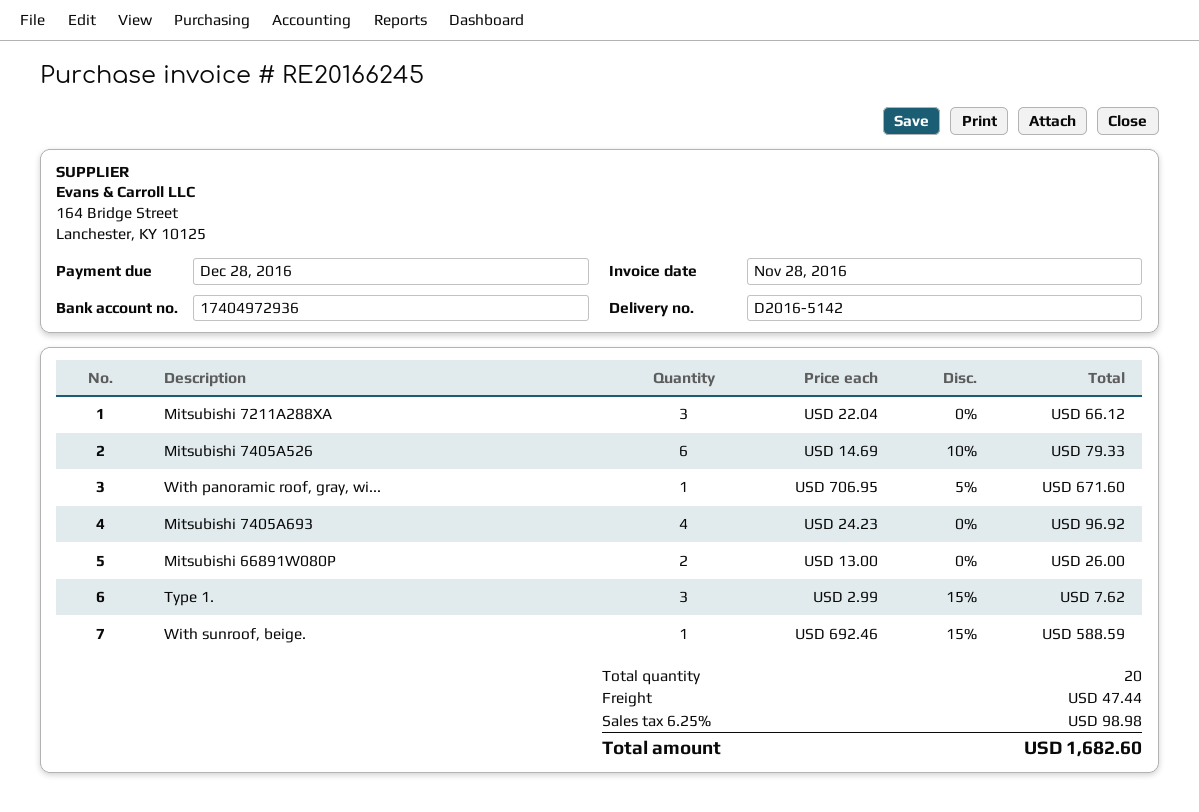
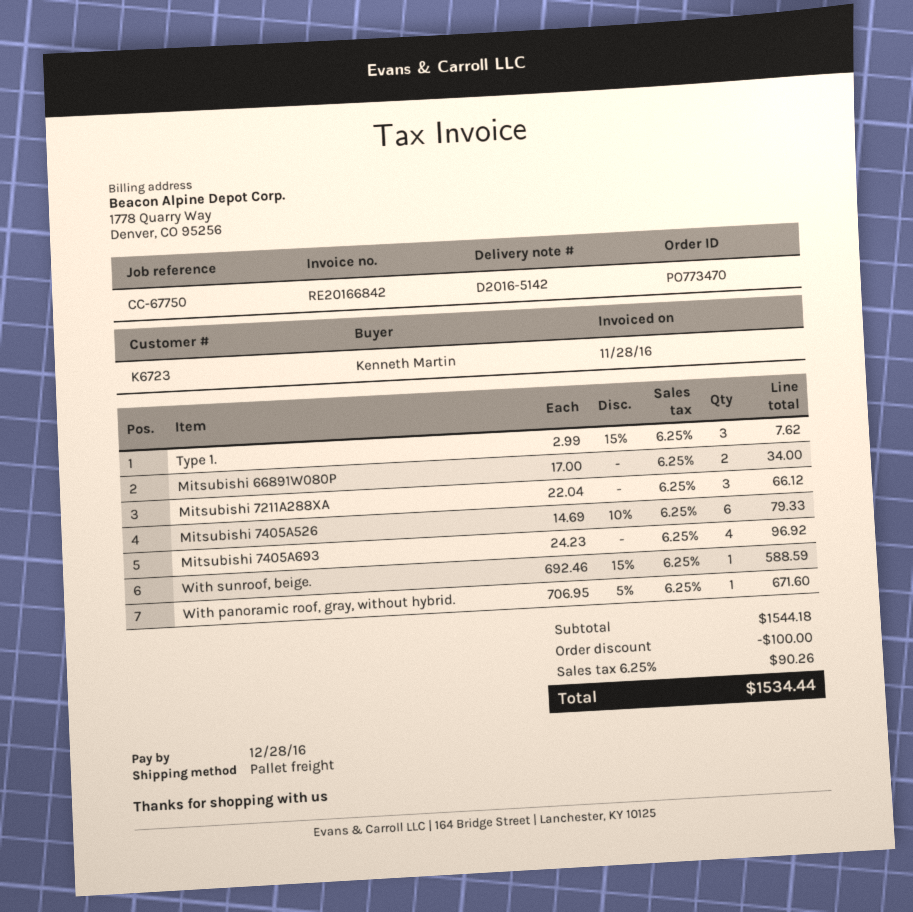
invoice number: RE20166245 -> RE20166842
Mitsubishi 66891W080P: 2 x 13.00 = 26.00 -> 2 x 17.00 = 34.00
discount: none -> 100.00
shipping: 47.44 -> none
tax: 6.25% = 98.98 -> 6.25% = 90.26
total: 1682.60 -> 1534.44

